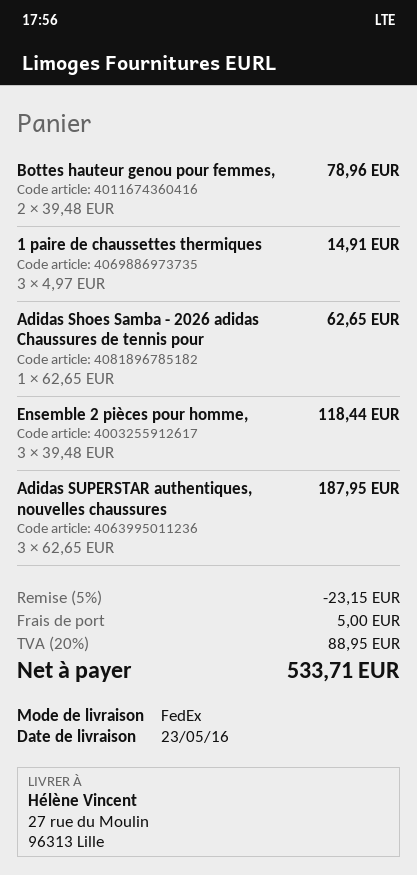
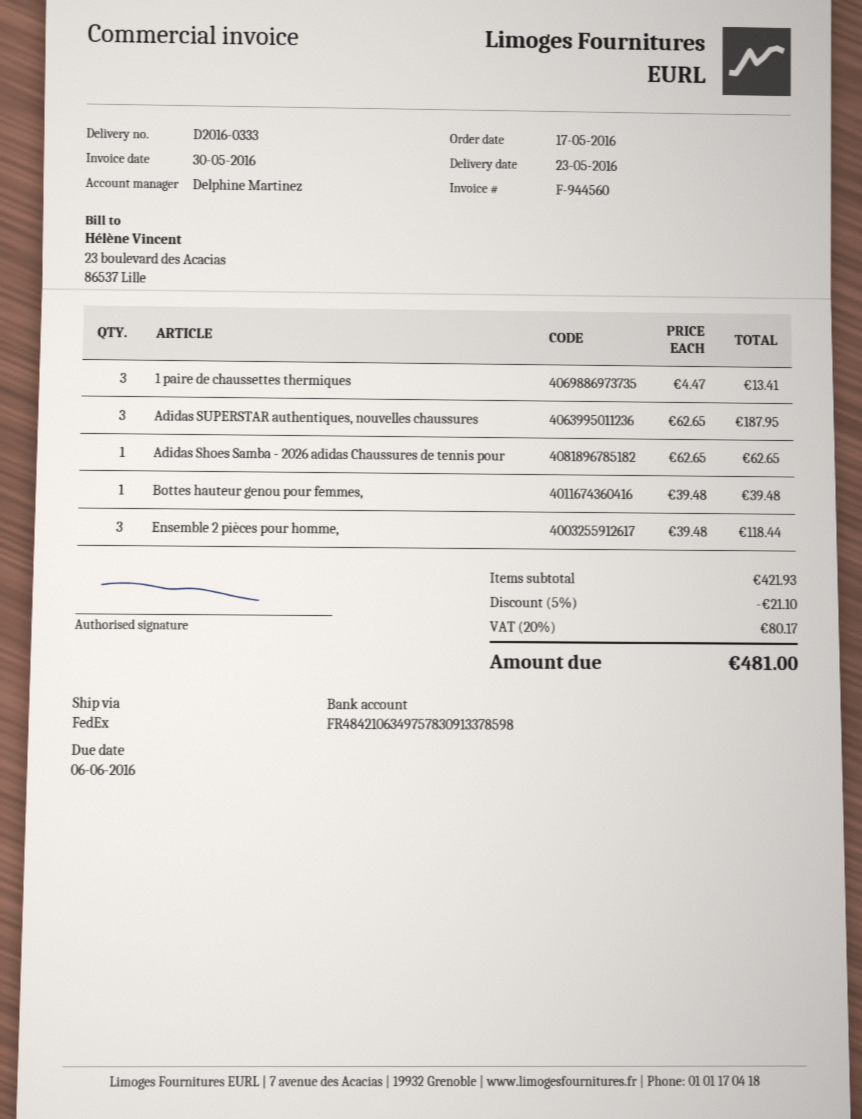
Bottes hauteur genou pour femmes,: 2 x 39.48 = 78.96 -> 1 x 39.48 = 39.48
1 paire de chaussettes thermiques: 3 x 4.97 = 14.91 -> 3 x 4.47 = 13.41
discount: 5% = 23.15 -> 5% = 21.10
shipping: 5.00 -> none
tax: 20% = 88.95 -> 20% = 80.17
total: 533.71 -> 481.00

